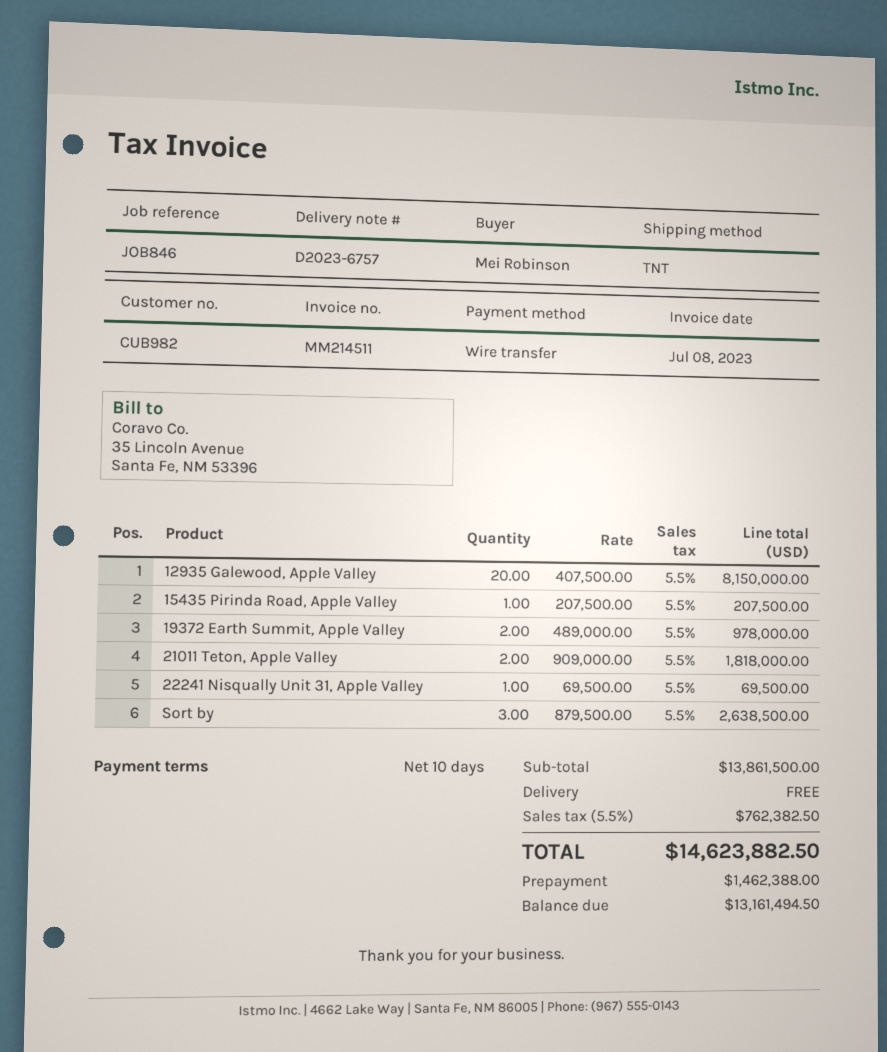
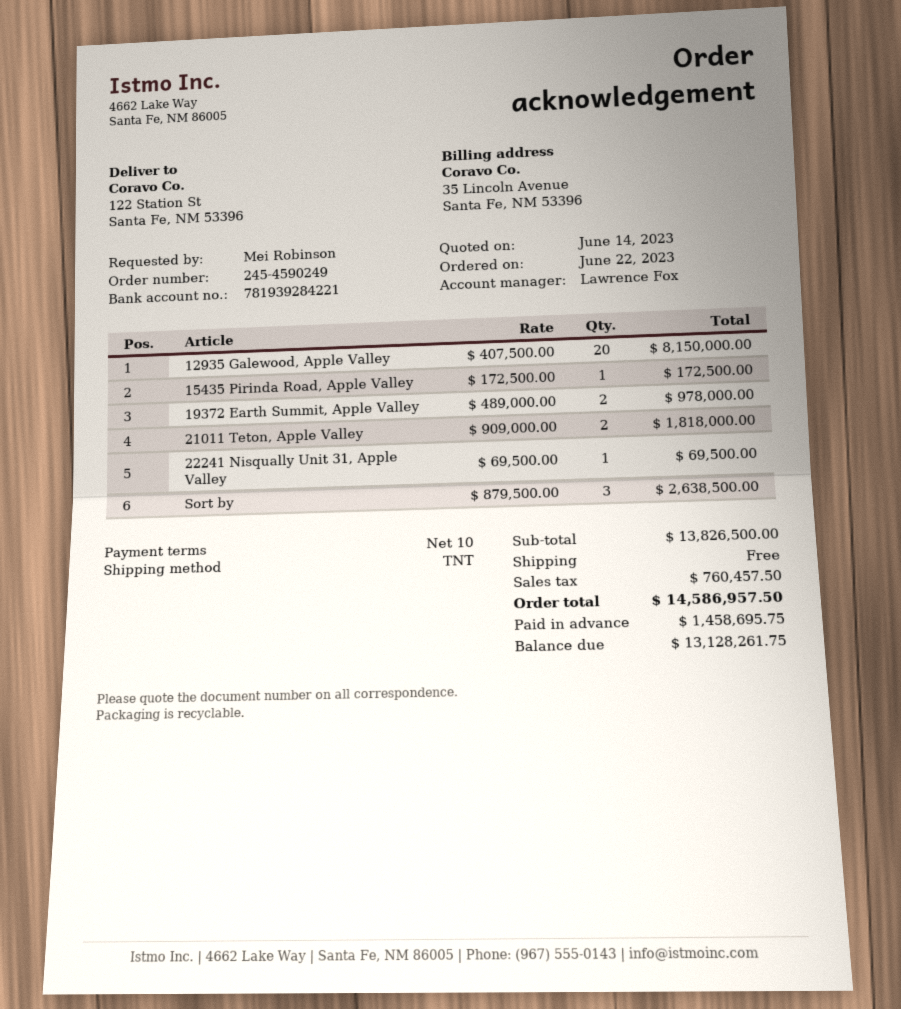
15435 Pirinda Road, Apple Valley: 1 x 207500.00 = 207500.00 -> 1 x 172500.00 = 172500.00
subtotal: 13861500.00 -> 13826500.00
tax: 762382.50 -> 760457.50
total: 14623882.50 -> 14586957.50
deposit: 1462388.00 -> 1458695.75
balance: 13161494.50 -> 13128261.75

